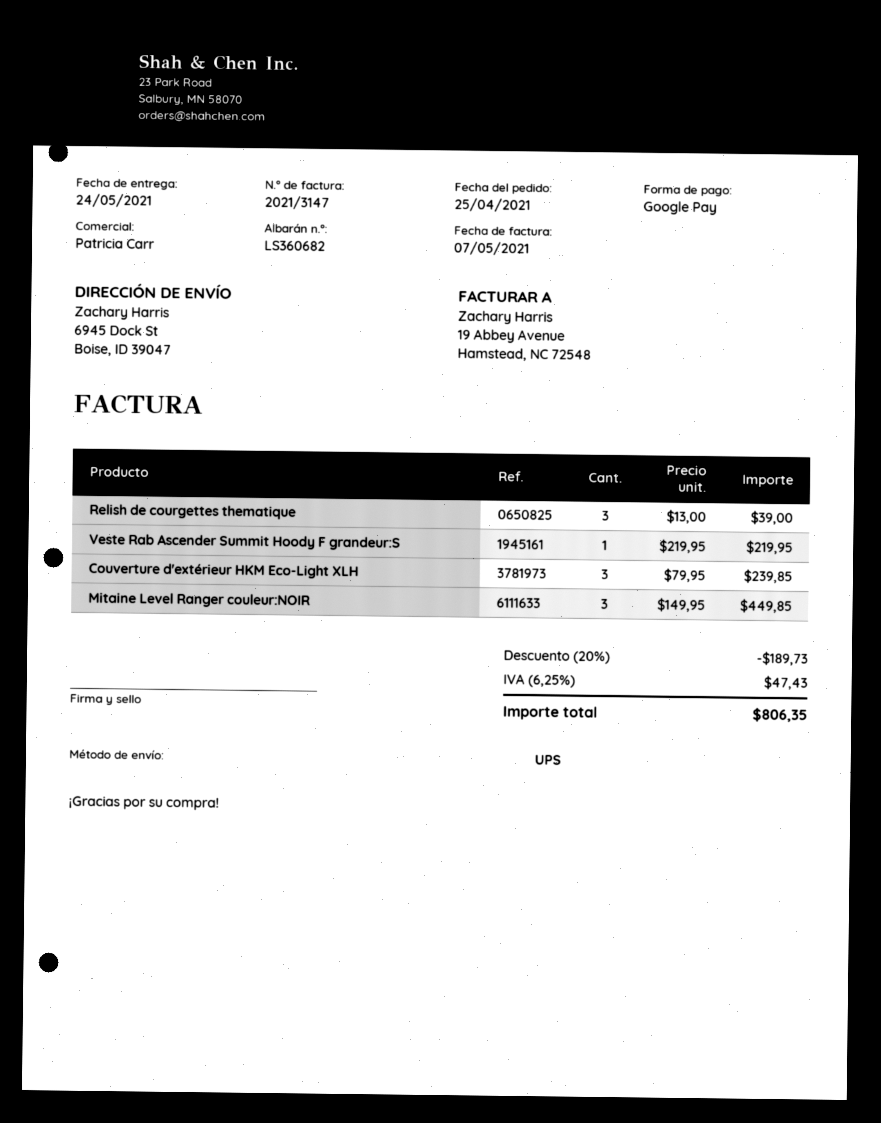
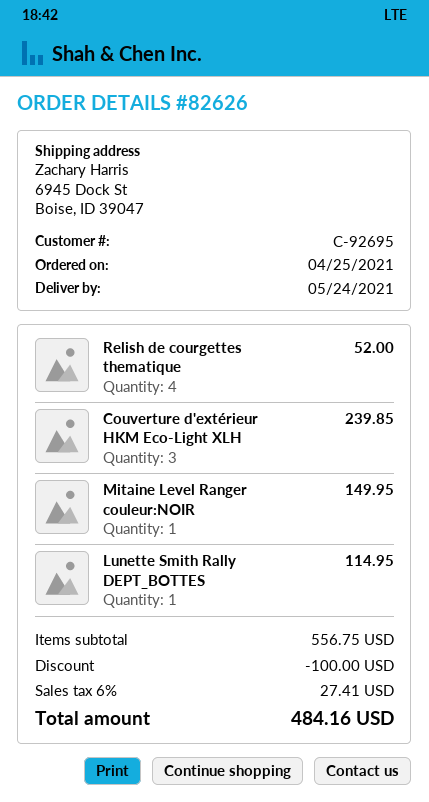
Relish de courgettes thematique: 3 for 39.00 -> 4 for 52.00
Veste Rab Ascender Summit Hoody F grandeur:S: 1 for 219.95 -> none
Mitaine Level Ranger couleur:NOIR: 3 for 449.85 -> 1 for 149.95
Lunette Smith Rally DEPT_BOTTES: none -> 1 for 114.95
discount: 189.73 -> 100.00
tax: 6.25% = 47.43 -> 6% = 27.41
total: 806.35 -> 484.16

